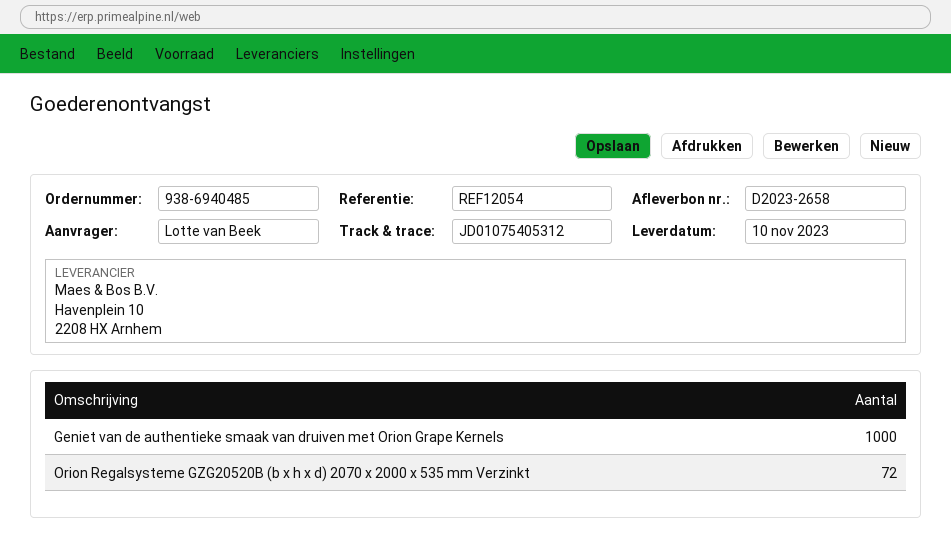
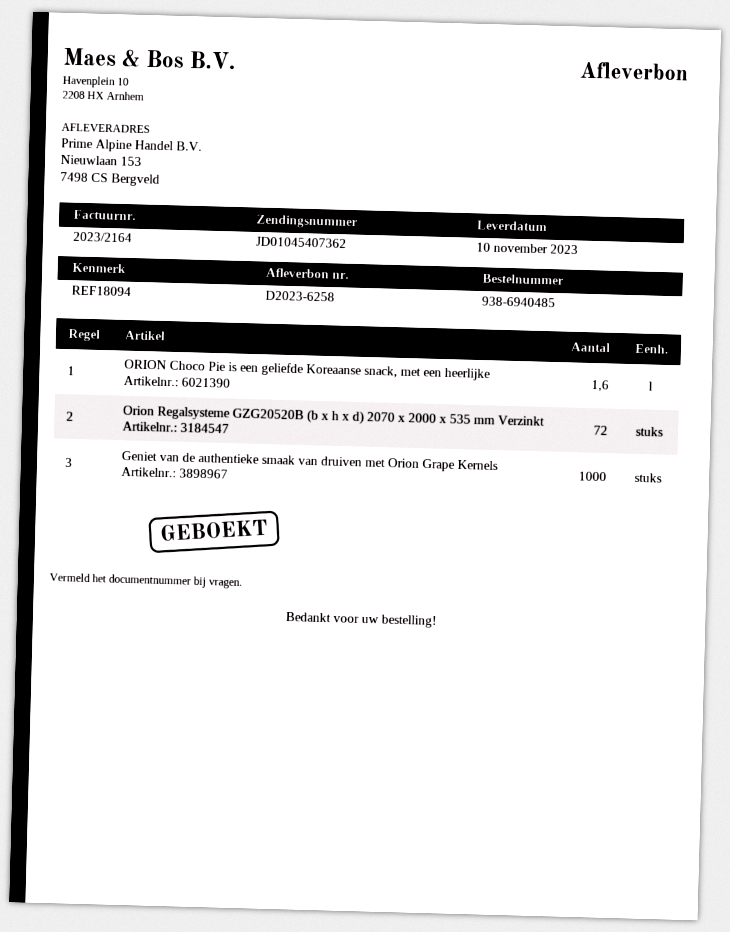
delivery note number: D2023-2658 -> D2023-6258
reference: REF12054 -> REF18094
tracking number: JD01075405312 -> JD01045407362
ORION Choco Pie is een geliefde Koreaanse snack, met een heerlijke: none -> 1.6

